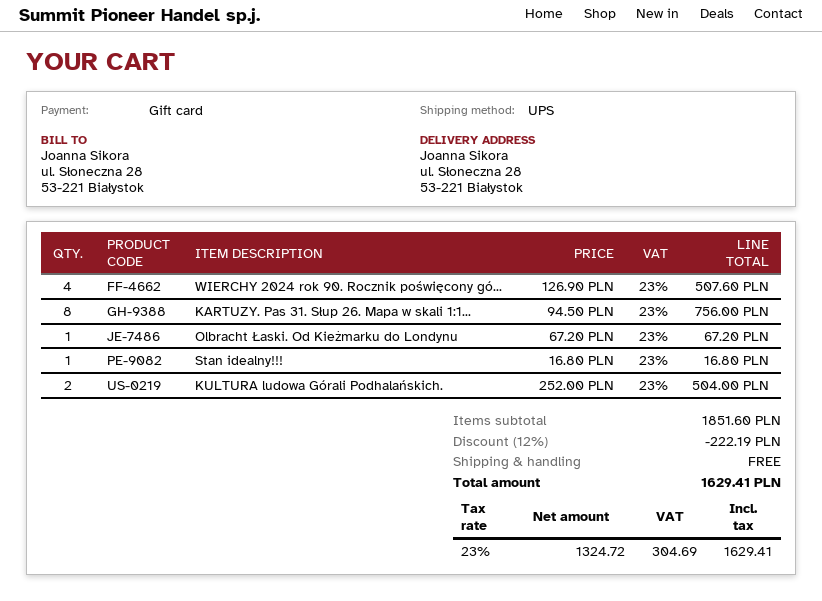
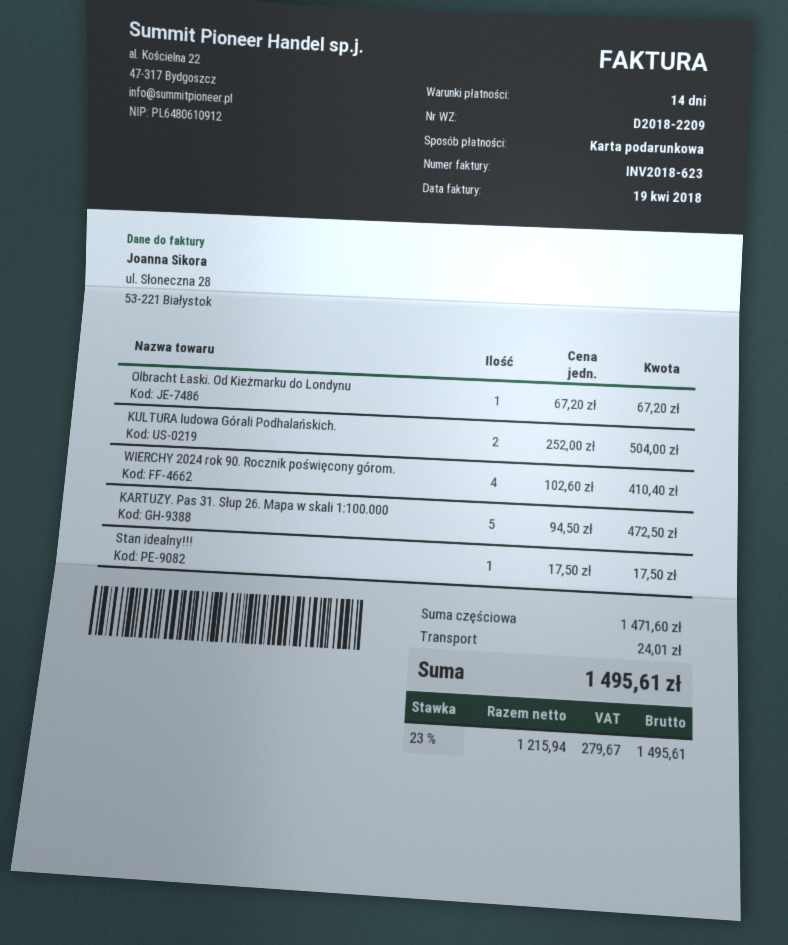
WIERCHY 2024 rok 90. Rocznik poświęcony gó...: 4 x 126.90 = 507.60 -> 4 x 102.60 = 410.40
KARTUZY. Pas 31. Słup 26. Mapa w skali 1:1...: 8 x 94.50 = 756.00 -> 5 x 94.50 = 472.50
Stan idealny!!!: 1 x 16.80 = 16.80 -> 1 x 17.50 = 17.50
subtotal: 1851.60 -> 1471.60
discount: 12% = 222.19 -> none
shipping: 0.00 -> 24.01
net: 1324.72 -> 1215.94
tax: 23% = 304.69 -> 23% = 279.67
total: 1629.41 -> 1495.61

